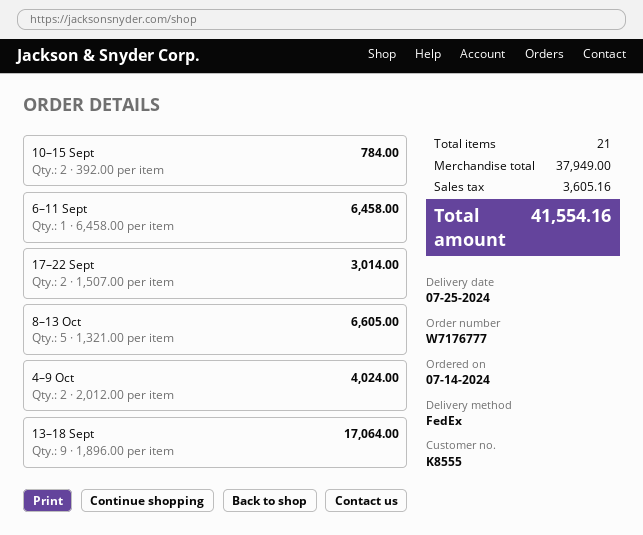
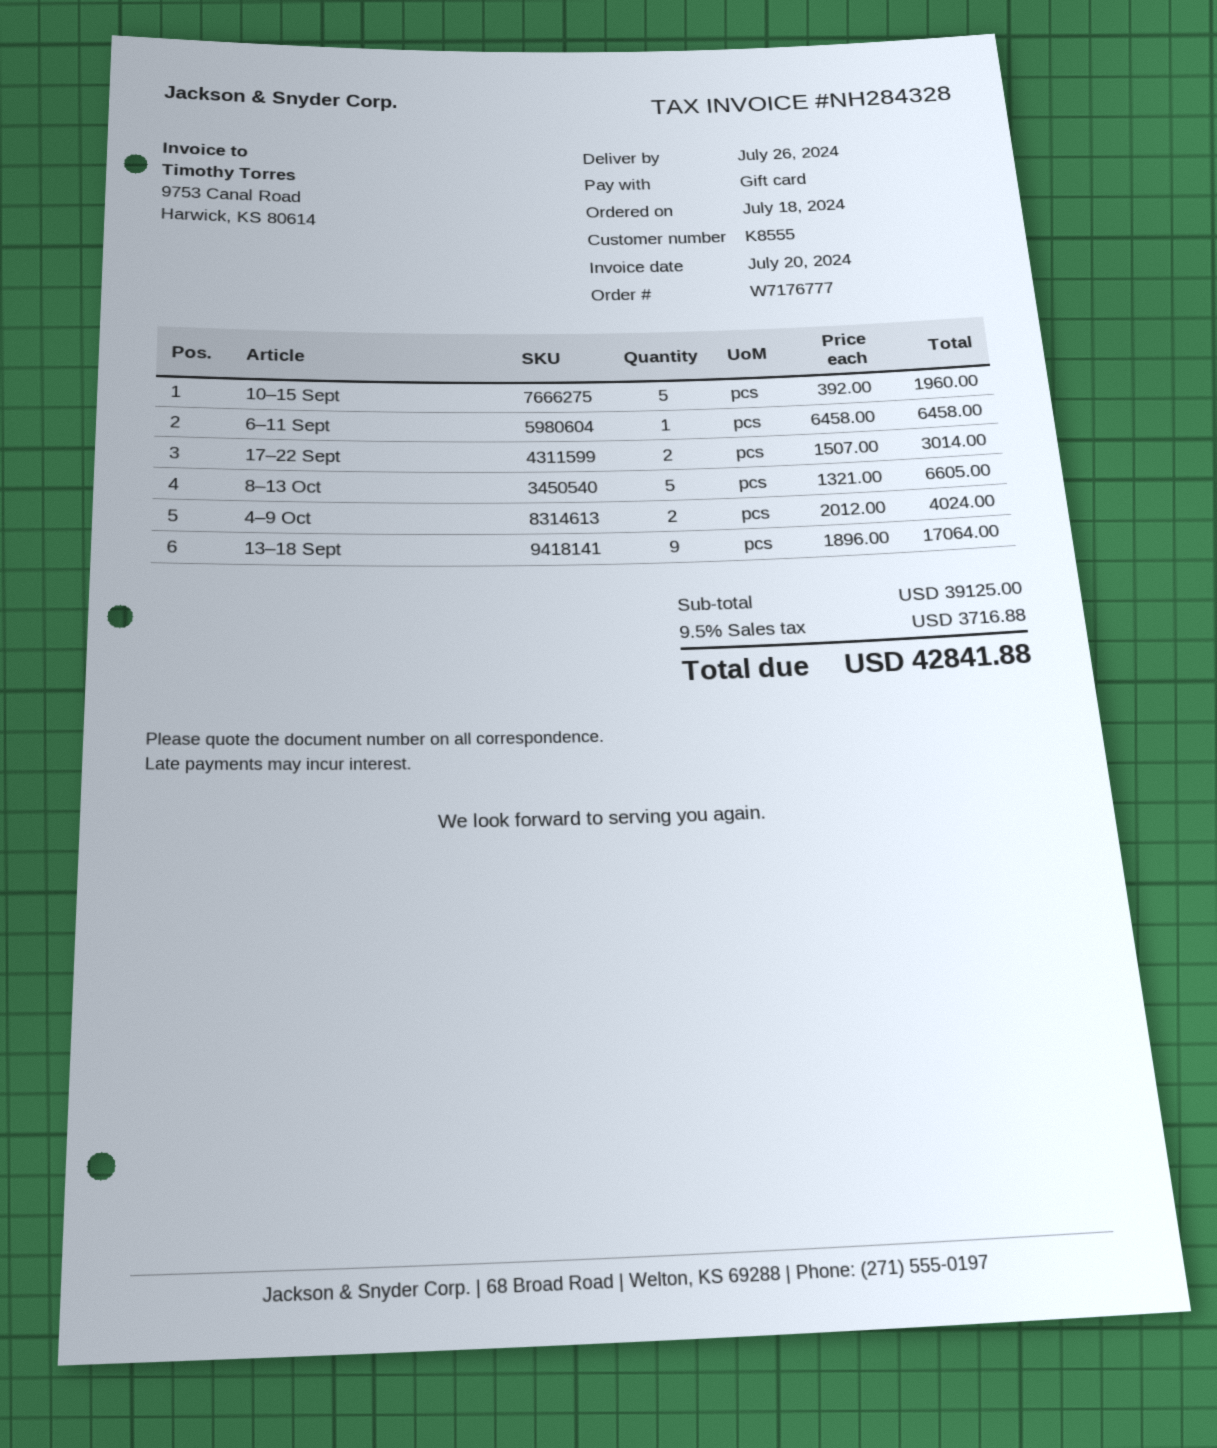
order date: 2024-07-14 -> 2024-07-18
delivery date: 2024-07-25 -> 2024-07-26
10–15 Sept: 2 x 392.00 = 784.00 -> 5 x 392.00 = 1960.00
subtotal: 37949.00 -> 39125.00
tax: 3605.16 -> 3716.88
total: 41554.16 -> 42841.88

